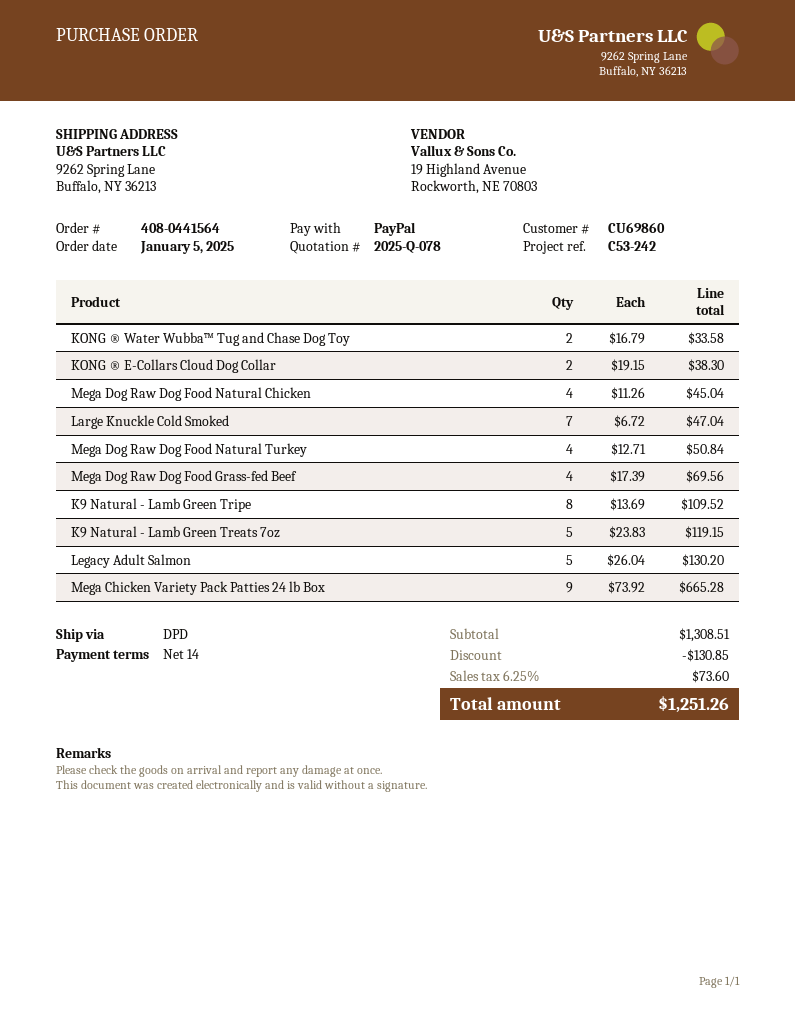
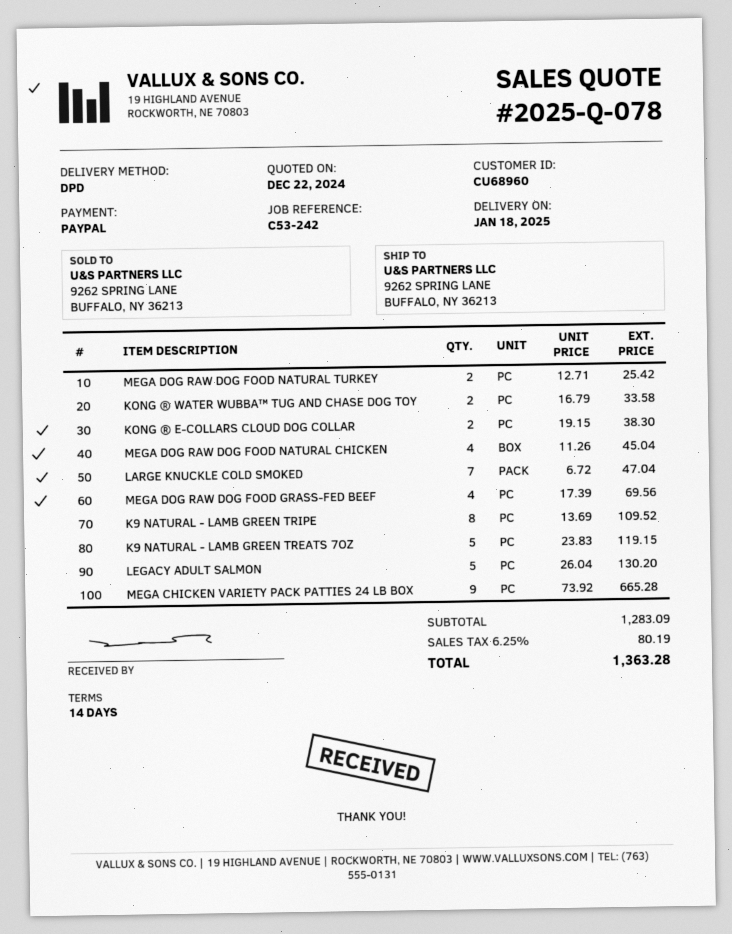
customer number: CU69860 -> CU68960
Mega Dog Raw Dog Food Natural Turkey: 4 x 12.71 = 50.84 -> 2 x 12.71 = 25.42
subtotal: 1308.51 -> 1283.09
discount: 130.85 -> none
tax: 6.25% = 73.60 -> 6.25% = 80.19
total: 1251.26 -> 1363.28

